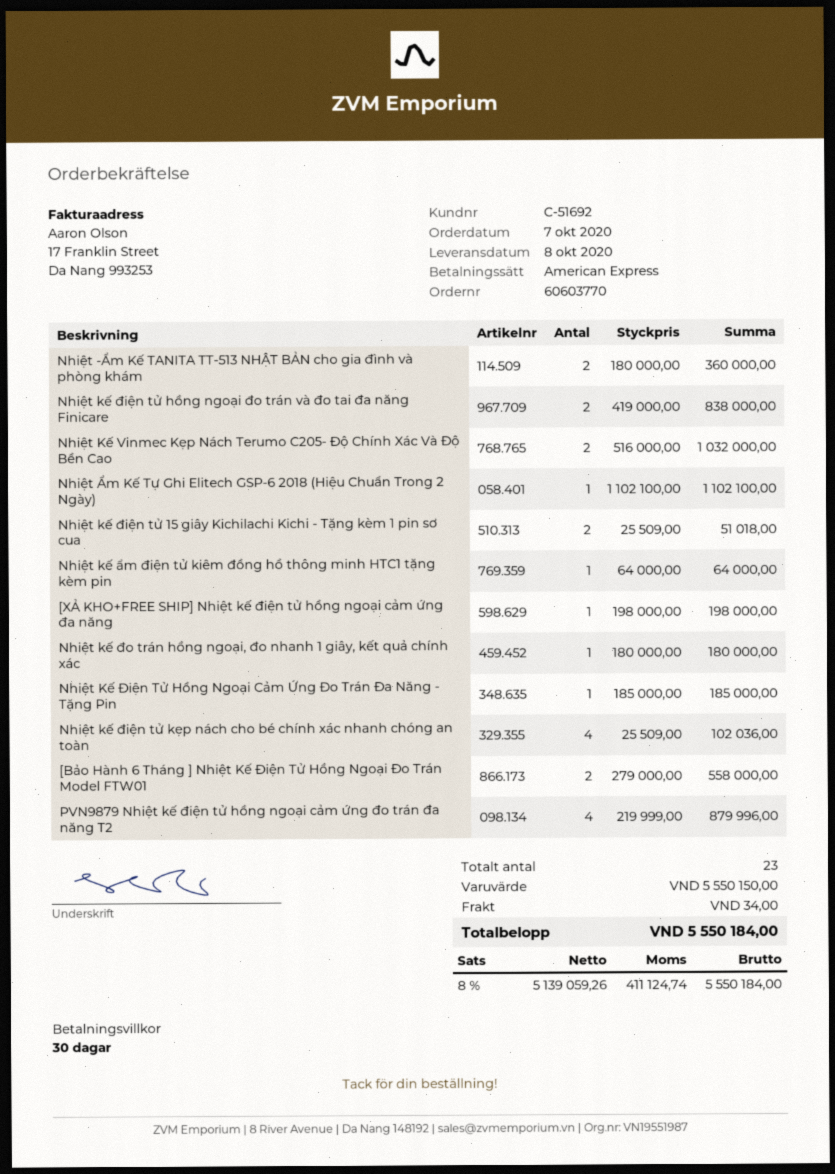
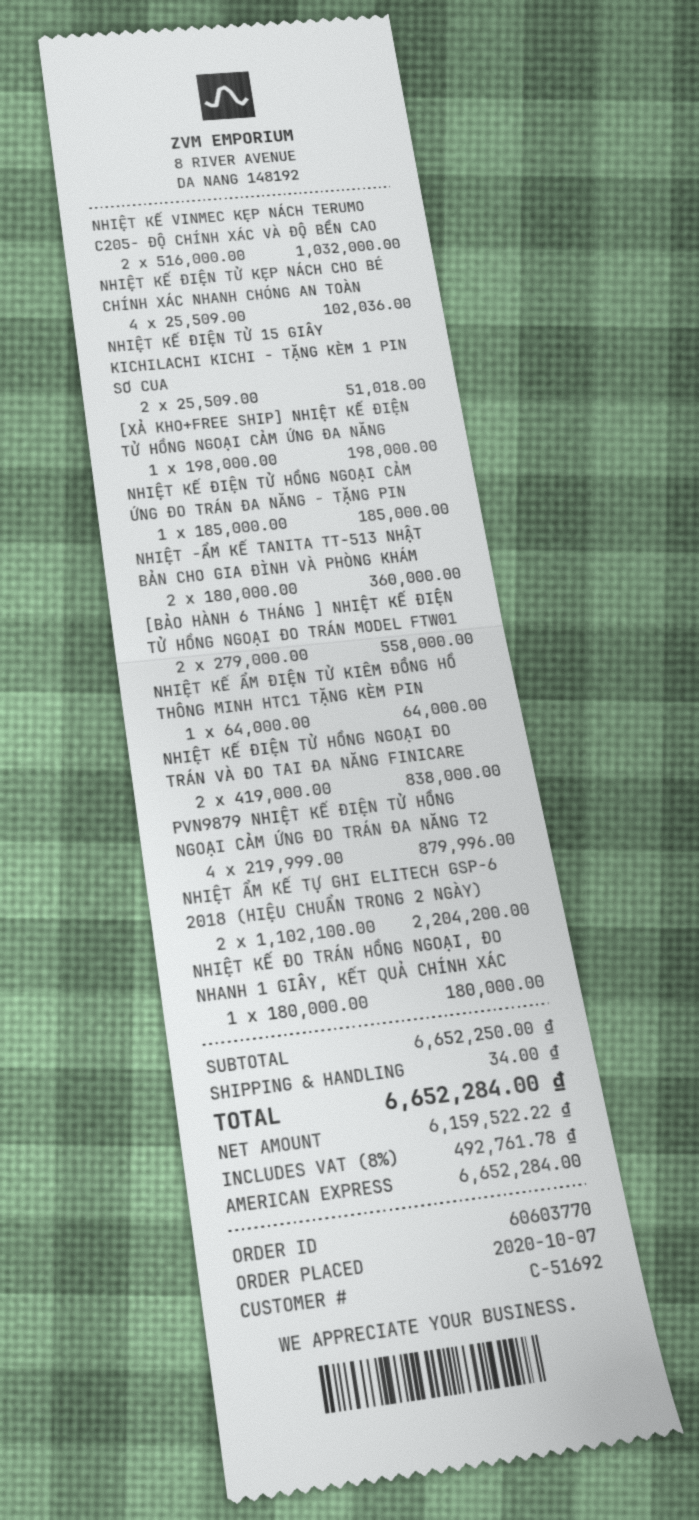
Nhiệt Ẩm Kế Tự Ghi Elitech GSP-6 2018 (Hiệu Chuẩn Trong 2 Ngày): 1 x 1102100.00 = 1102100.00 -> 2 x 1102100.00 = 2204200.00
subtotal: 5550150.00 -> 6652250.00
net: 5139059.26 -> 6159522.22
tax: 8% = 411124.74 -> 8% = 492761.78
total: 5550184.00 -> 6652284.00

